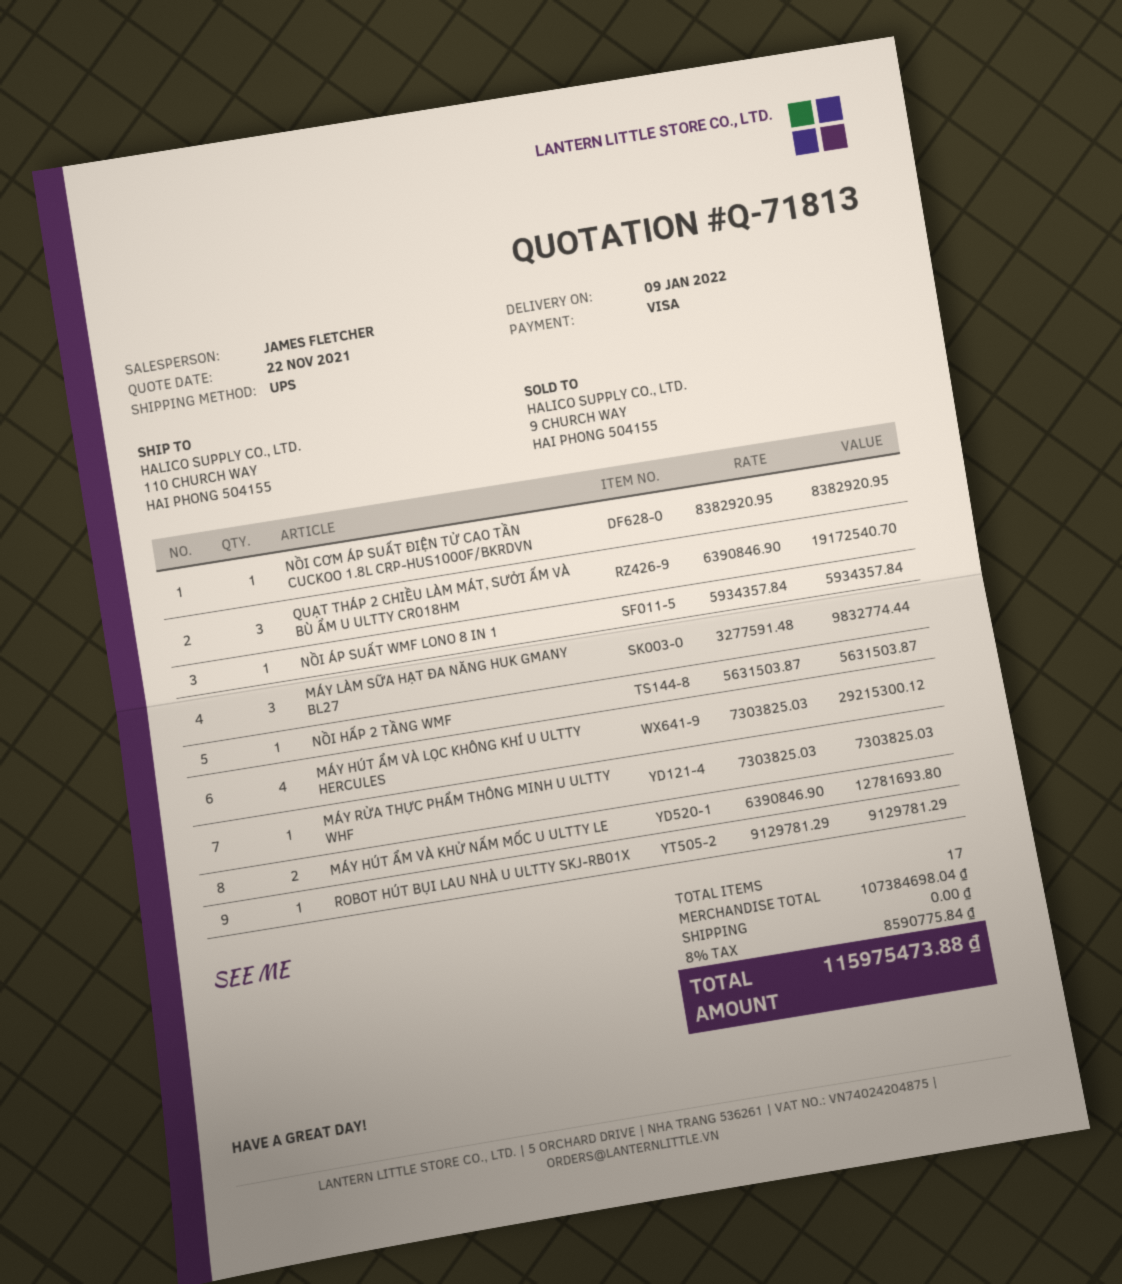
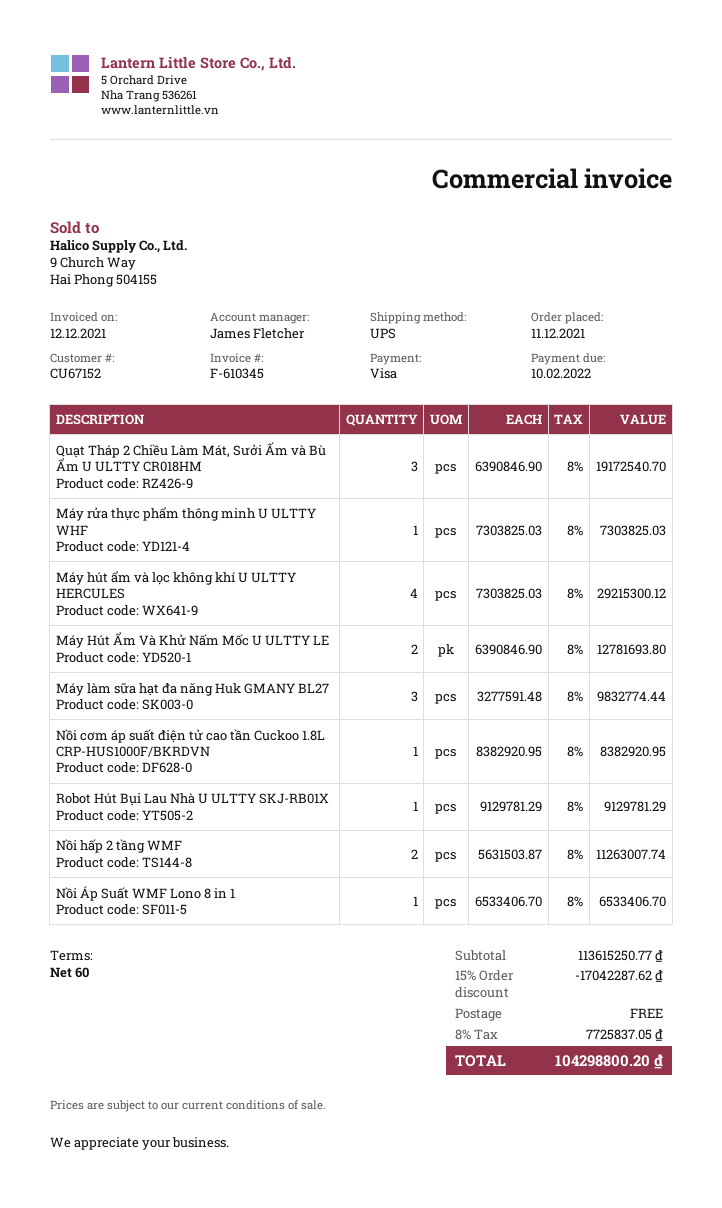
NỒI ÁP SUẤT WMF LONO 8 IN 1: 1 x 5934357.84 = 5934357.84 -> 1 x 6533406.70 = 6533406.70
NỒI HẤP 2 TẦNG WMF: 1 x 5631503.87 = 5631503.87 -> 2 x 5631503.87 = 11263007.74
subtotal: 107384698.04 -> 113615250.77
discount: none -> 15% = 17042287.62
tax: 8% = 8590775.84 -> 8% = 7725837.05
total: 115975473.88 -> 104298800.20

